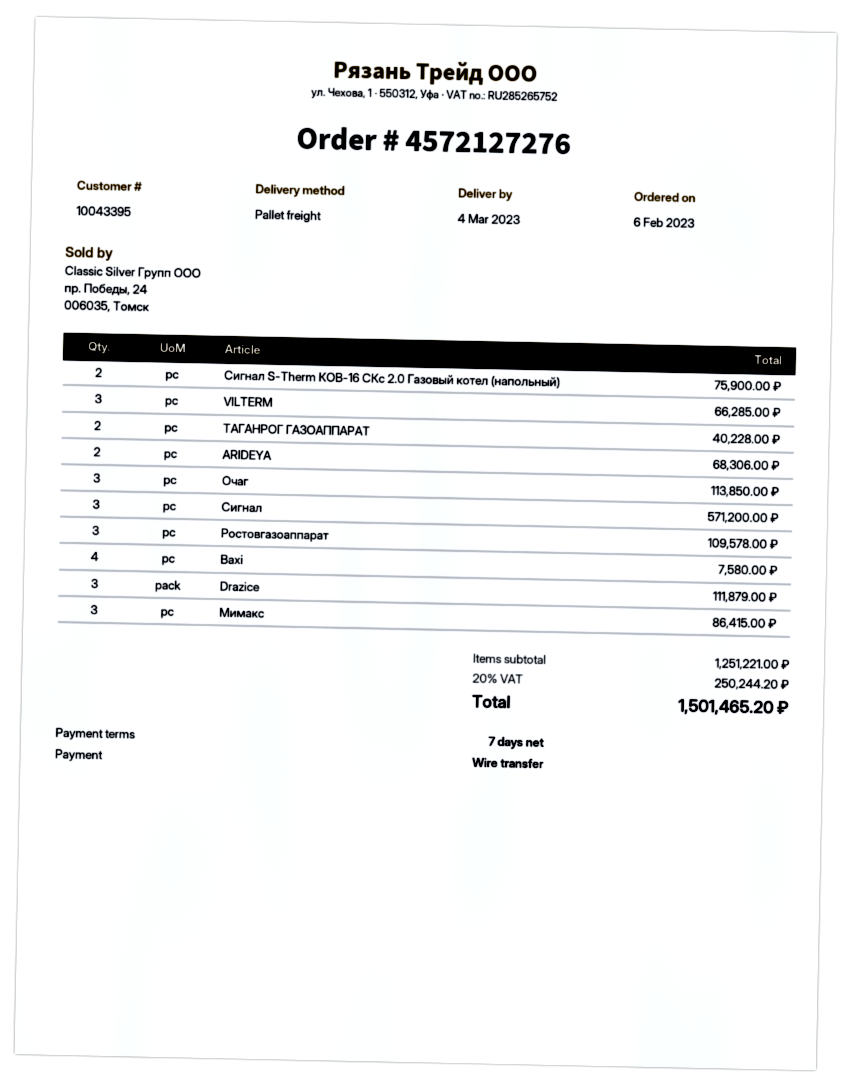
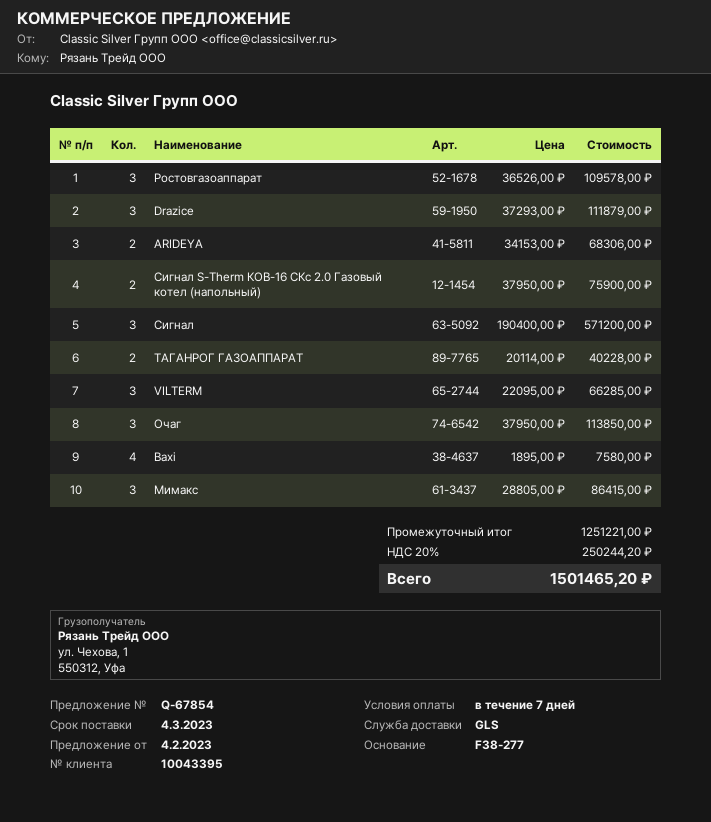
shipping method: pallet freight -> GLS

